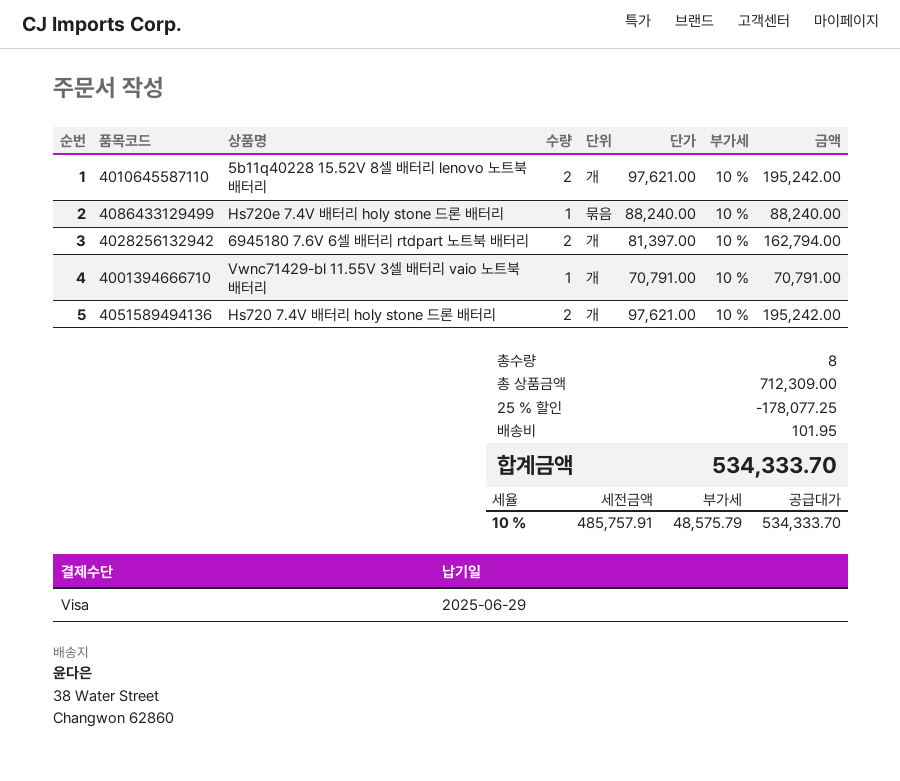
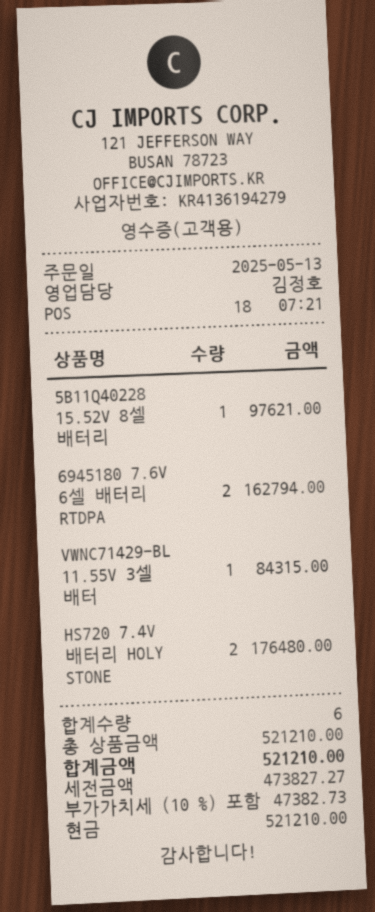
payment method: Visa -> cash
5b11q40228 15.52V 8셀 배터리 lenovo 노트북 배터리: 2 for 195242.00 -> 1 for 97621.00
Hs720e 7.4V 배터리 holy stone 드론 배터리: 1 for 88240.00 -> none
Vwnc71429-bl 11.55V 3셀 배터리 vaio 노트북 배터리: 1 for 70791.00 -> 1 for 84315.00
Hs720 7.4V 배터리 holy stone 드론 배터리: 2 for 195242.00 -> 2 for 176480.00
total quantity: 8 -> 6
subtotal: 712309.00 -> 521210.00
discount: 25% = 178077.25 -> none
shipping: 101.95 -> none
net: 485757.91 -> 473827.27
tax: 10% = 48575.79 -> 10% = 47382.73
total: 534333.70 -> 521210.00

